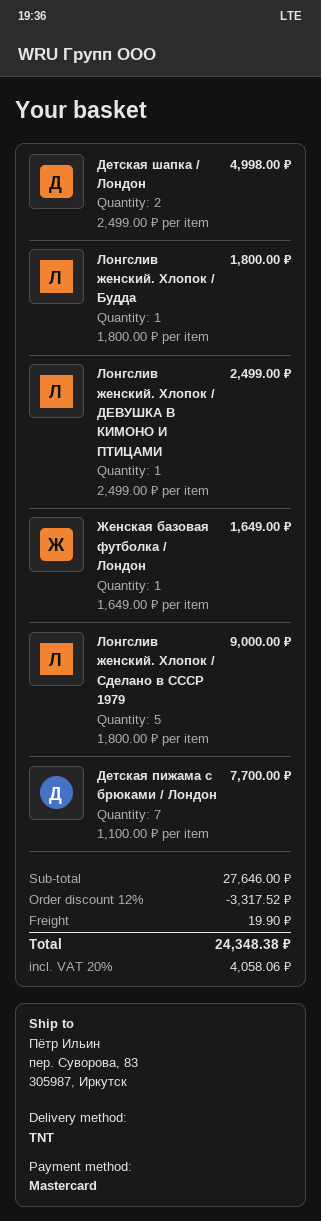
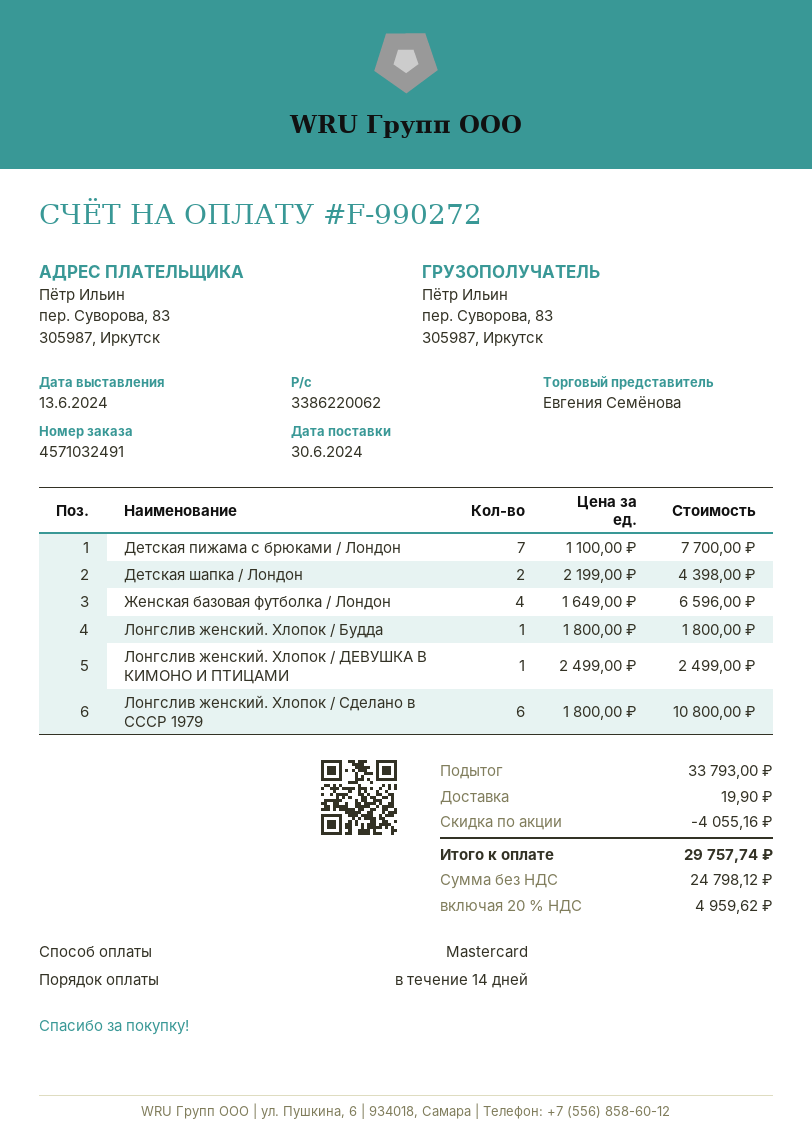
Детская шапка / Лондон: 2 x 2499.00 = 4998.00 -> 2 x 2199.00 = 4398.00
Женская базовая футболка / Лондон: 1 x 1649.00 = 1649.00 -> 4 x 1649.00 = 6596.00
Лонгслив женский. Хлопок / Сделано в СССР 1979: 5 x 1800.00 = 9000.00 -> 6 x 1800.00 = 10800.00
subtotal: 27646.00 -> 33793.00
discount: 3317.52 -> 4055.16
tax: 20% = 4058.06 -> 20% = 4959.62
total: 24348.38 -> 29757.74

